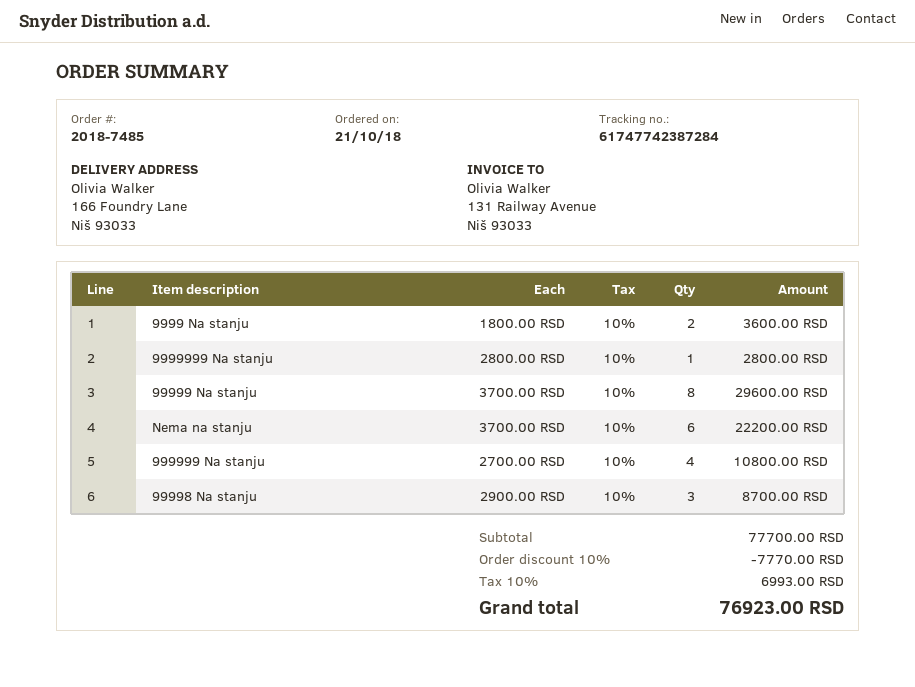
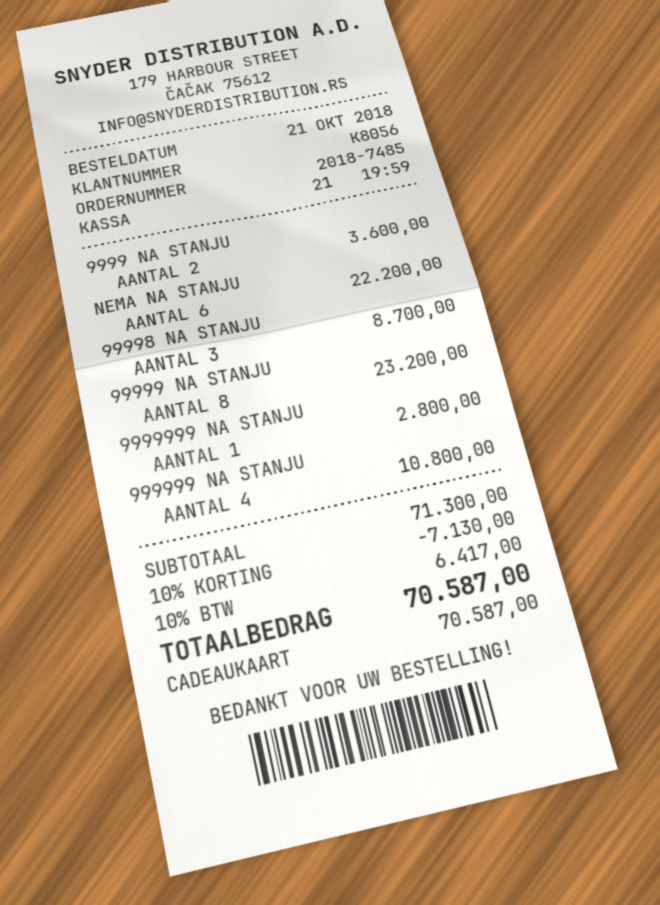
99999 Na stanju: 8 for 29600.00 -> 8 for 23200.00
subtotal: 77700.00 -> 71300.00
discount: 10% = 7770.00 -> 10% = 7130.00
tax: 10% = 6993.00 -> 10% = 6417.00
total: 76923.00 -> 70587.00

